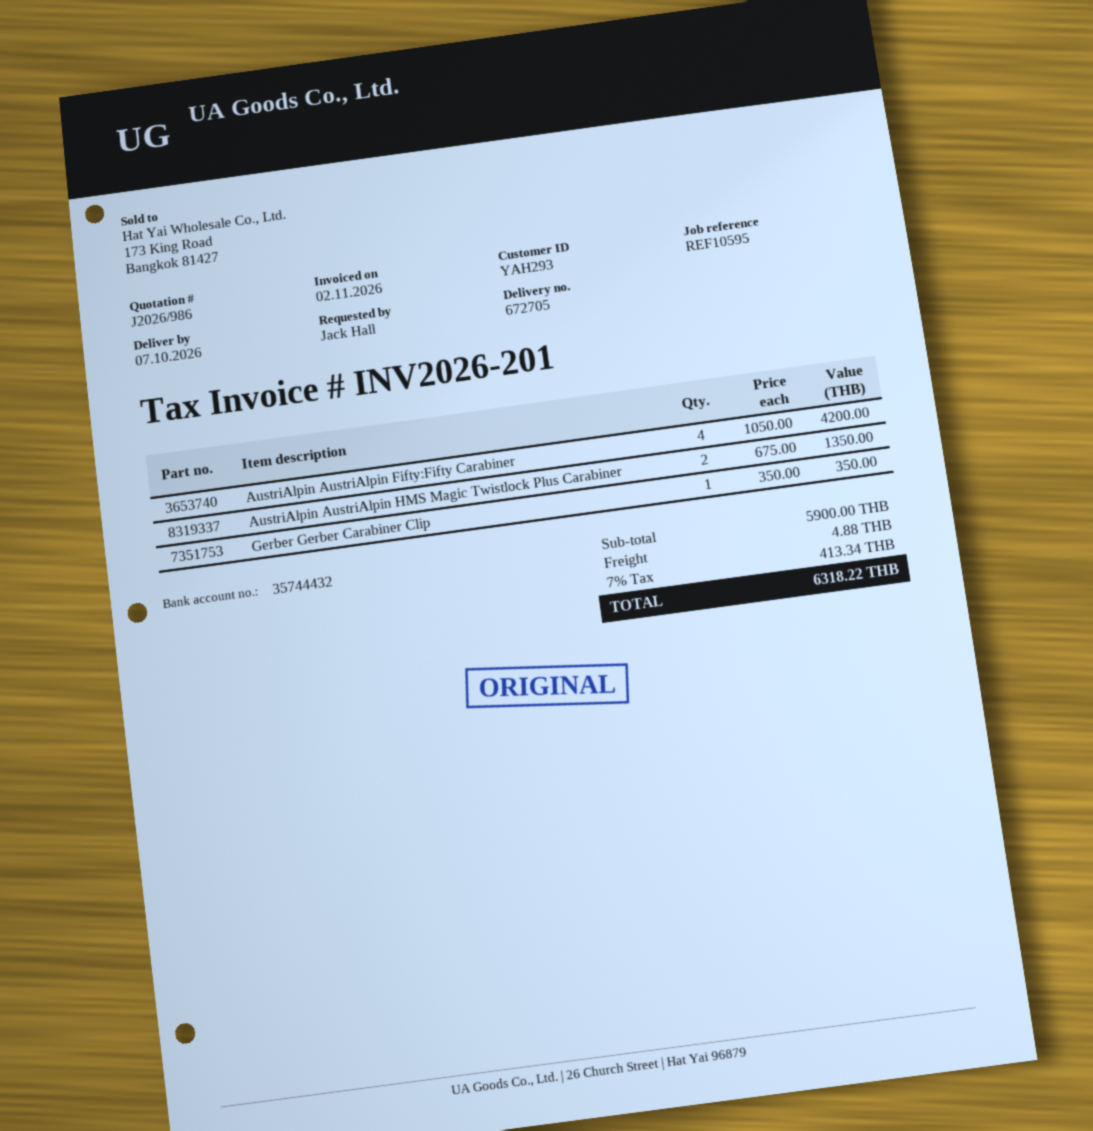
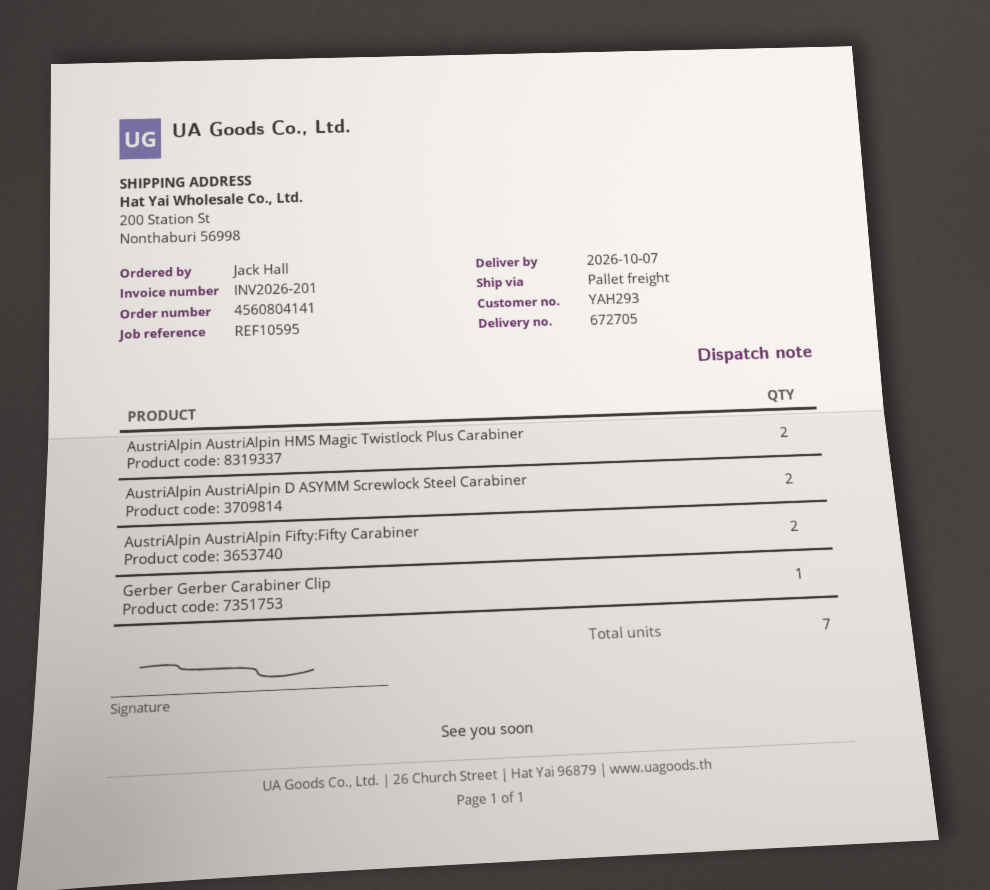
AustriAlpin AustriAlpin Fifty:Fifty Carabiner: 4 -> 2
AustriAlpin AustriAlpin D ASYMM Screwlock Steel Carabiner: none -> 2

